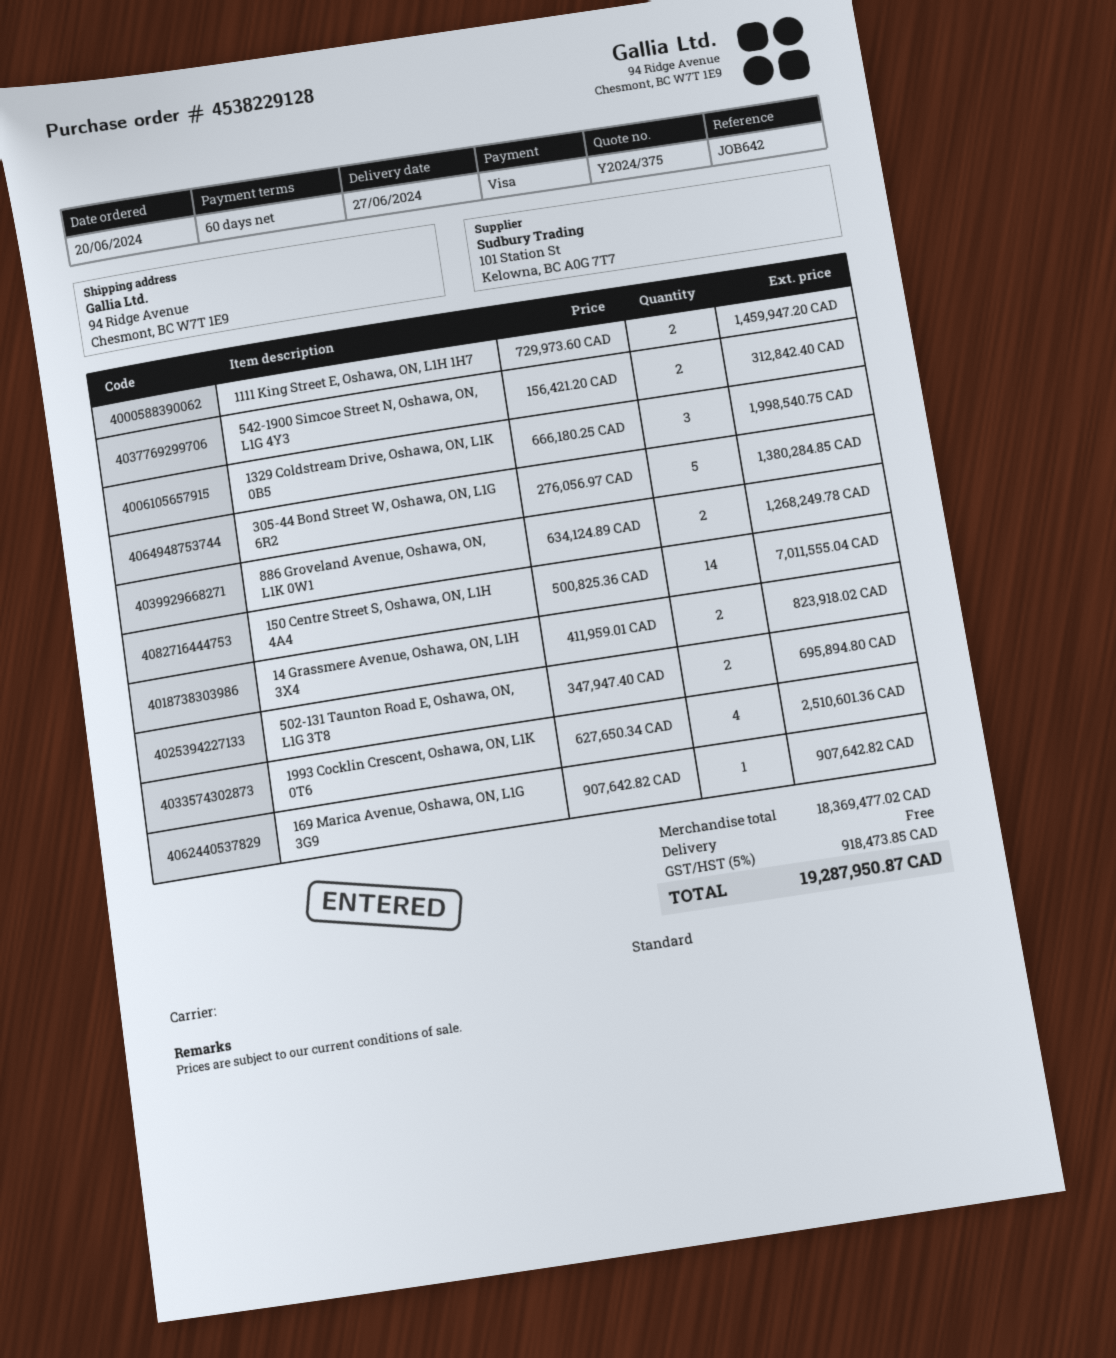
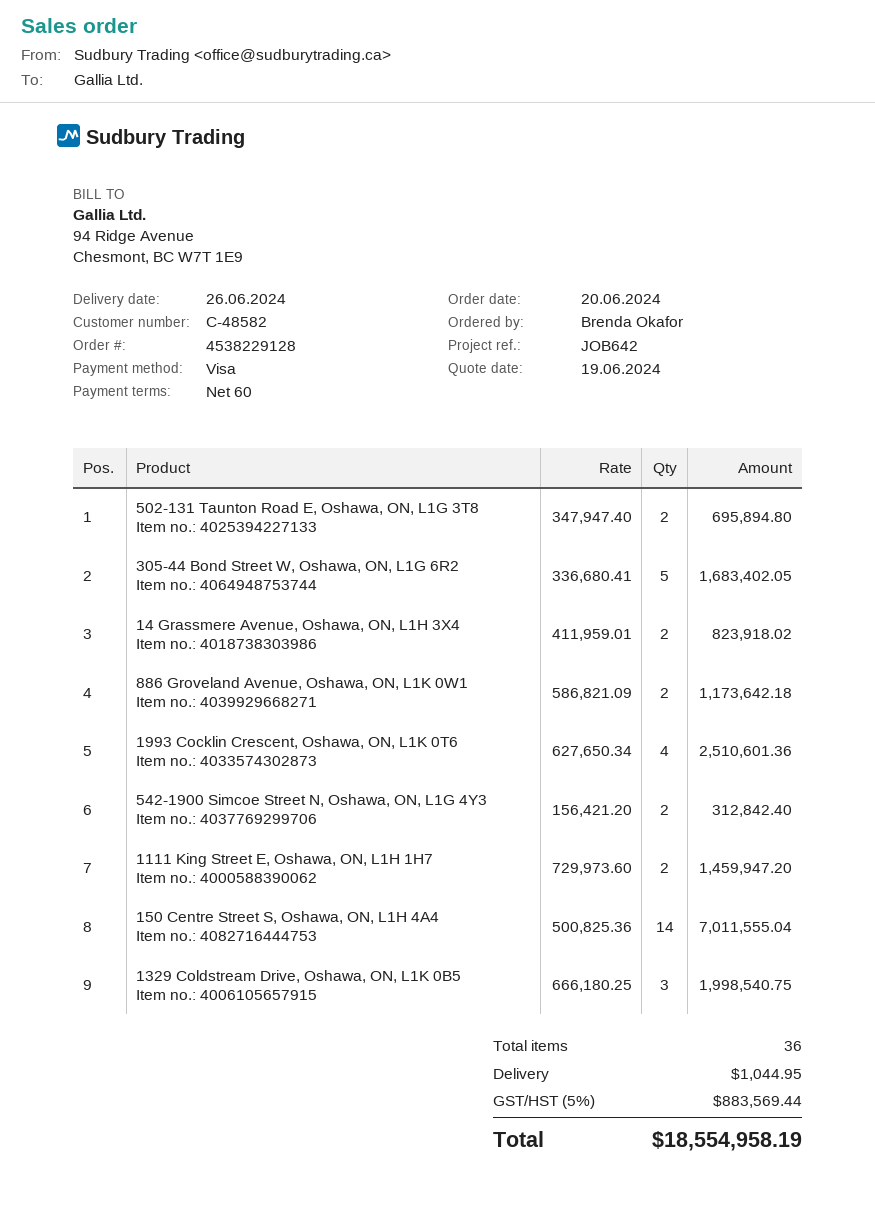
delivery date: 2024-06-27 -> 2024-06-26
305-44 Bond Street W, Oshawa, ON, L1G 6R2: 5 x 276056.97 = 1380284.85 -> 5 x 336680.41 = 1683402.05
886 Groveland Avenue, Oshawa, ON, L1K 0W1: 2 x 634124.89 = 1268249.78 -> 2 x 586821.09 = 1173642.18
169 Marica Avenue, Oshawa, ON, L1G 3G9: 1 x 907642.82 = 907642.82 -> none
shipping: 0.00 -> 1044.95
tax: 5% = 918473.85 -> 5% = 883569.44
total: 19287950.87 -> 18554958.19

